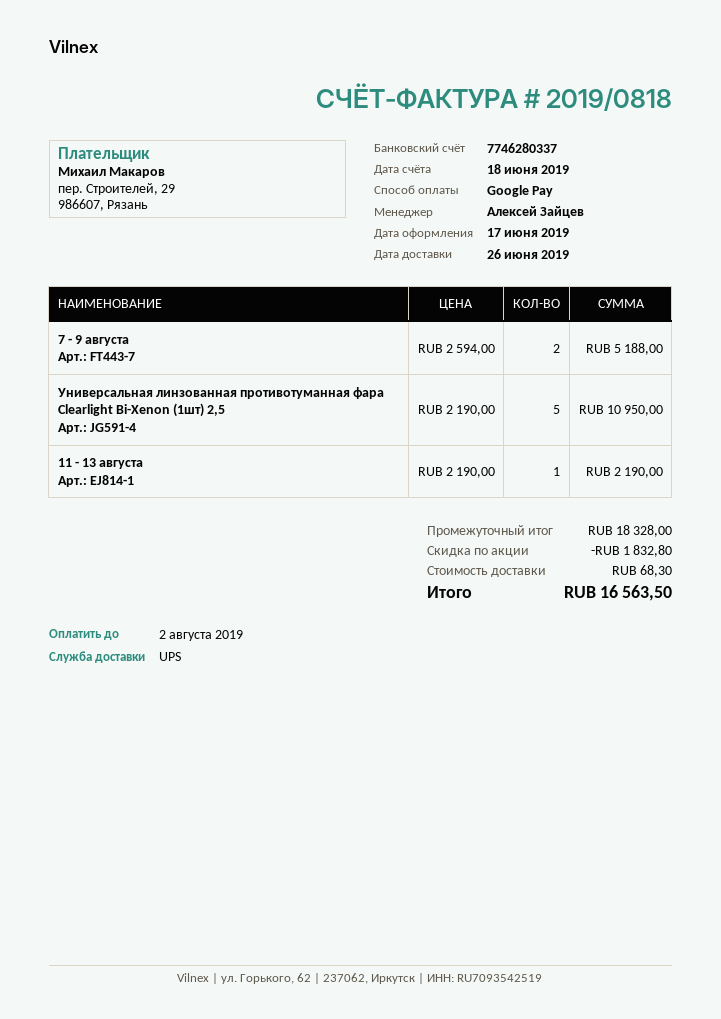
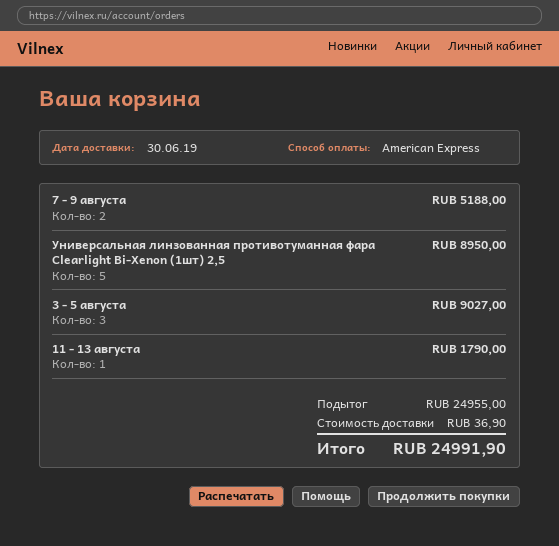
delivery date: 2019-06-26 -> 2019-06-30
payment method: Google Pay -> American Express
Универсальная линзованная противотуманная фара Clearlight Bi-Xenon (1шт) 2,5: 5 for 10950.00 -> 5 for 8950.00
11 - 13 августа: 1 for 2190.00 -> 1 for 1790.00
3 - 5 августа: none -> 3 for 9027.00
subtotal: 18328.00 -> 24955.00
discount: 1832.80 -> none
shipping: 68.30 -> 36.90
total: 16563.50 -> 24991.90

